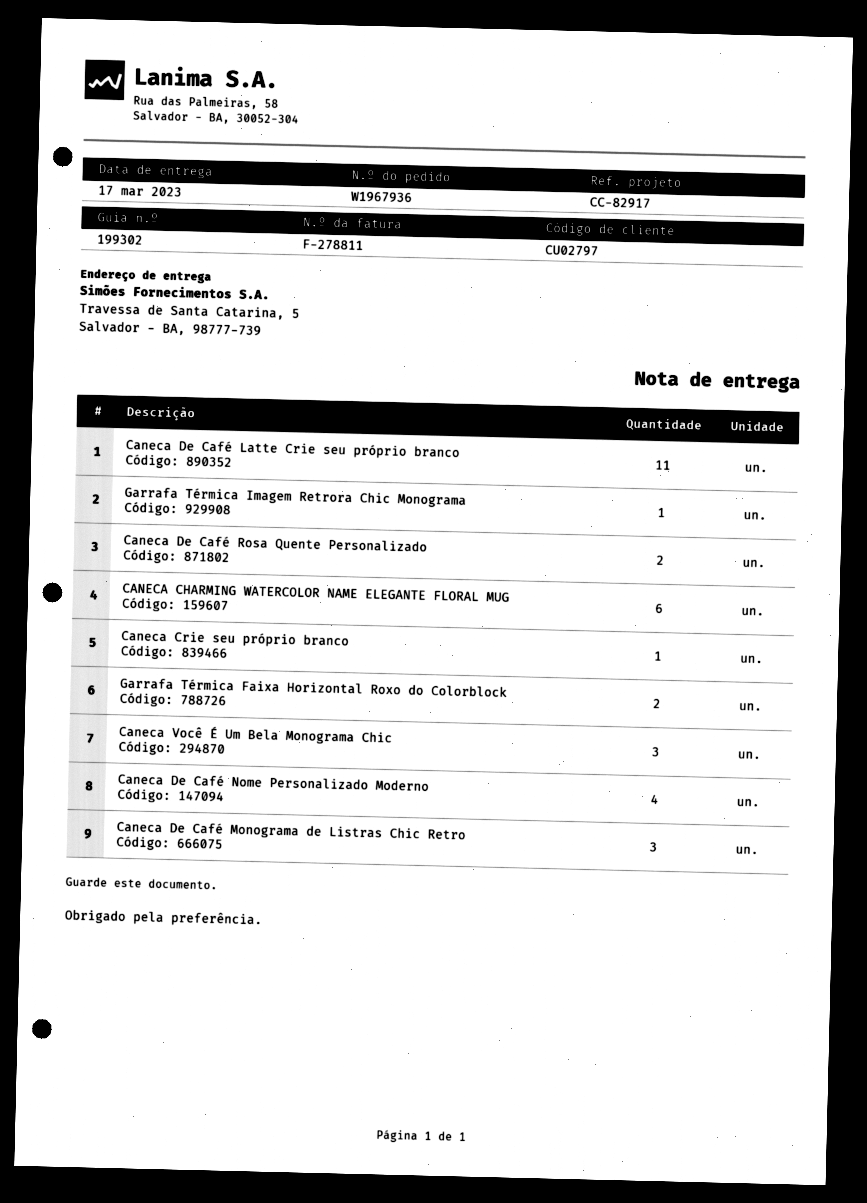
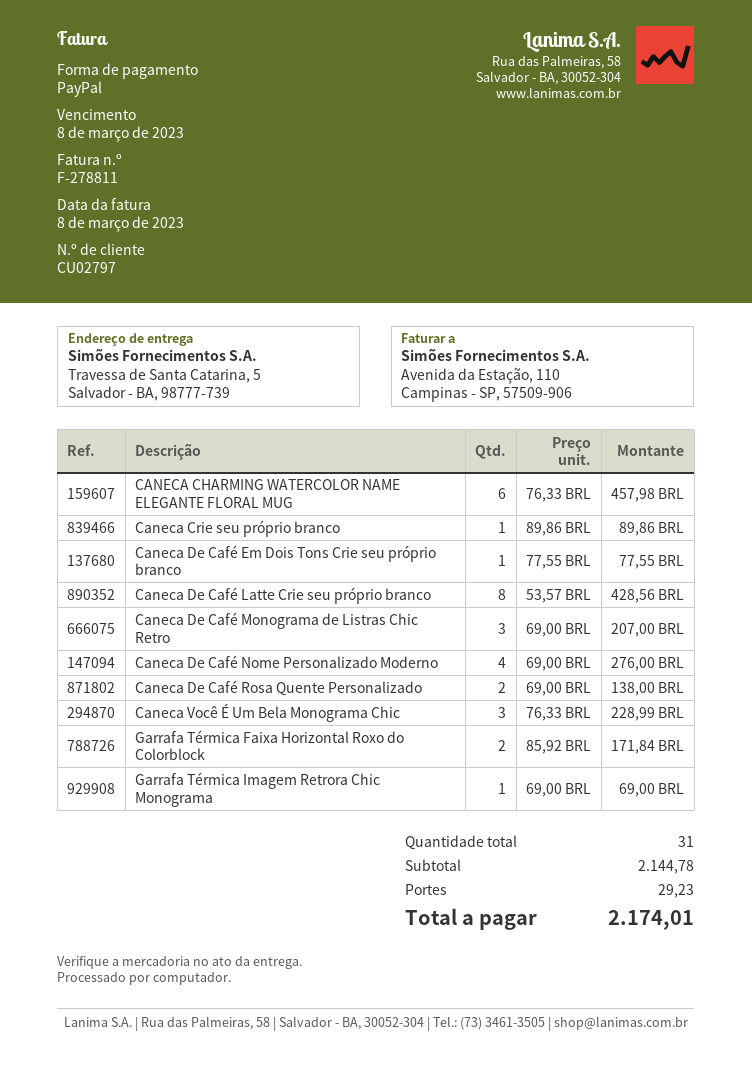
Caneca De Café Latte Crie seu próprio branco: 11 -> 8
Caneca De Café Em Dois Tons Crie seu próprio branco: none -> 1

